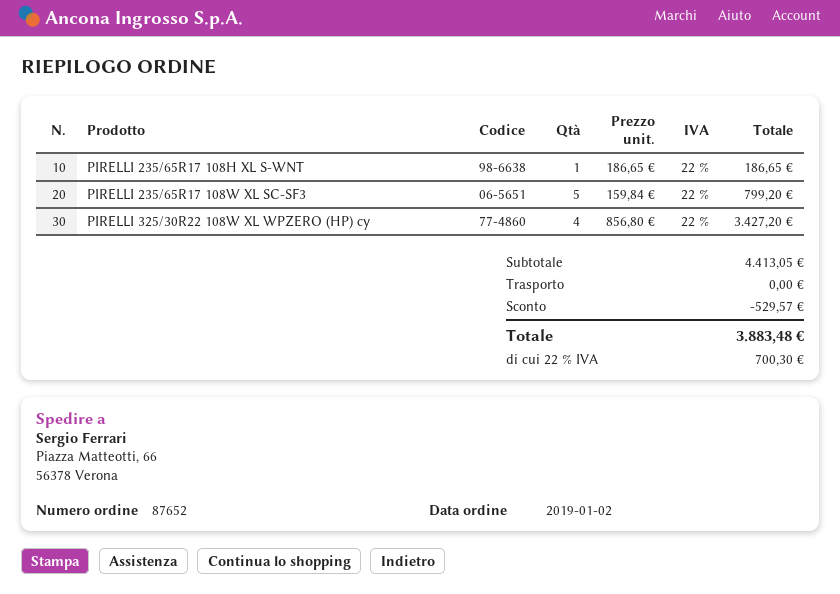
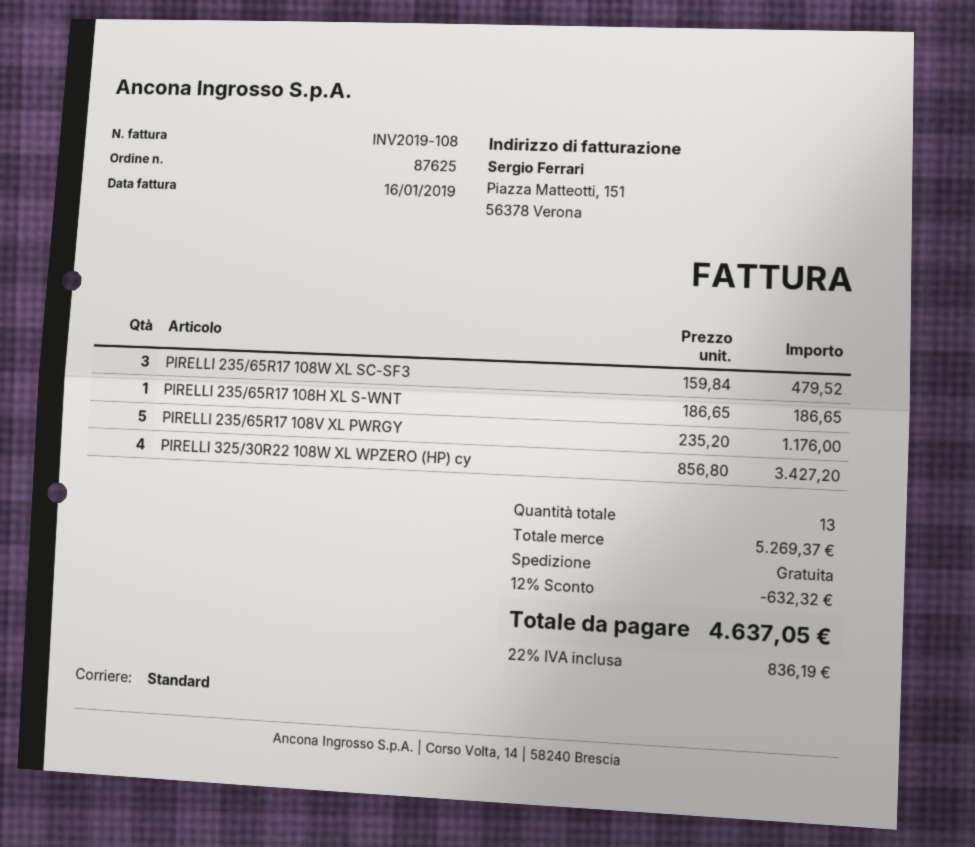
order number: 87652 -> 87625
PIRELLI 235/65R17 108W XL SC-SF3: 5 x 159.84 = 799.20 -> 3 x 159.84 = 479.52
PIRELLI 235/65R17 108V XL PWRGY: none -> 5 x 235.20 = 1176.00
subtotal: 4413.05 -> 5269.37
discount: 529.57 -> 632.32
tax: 22% = 700.30 -> 22% = 836.19
total: 3883.48 -> 4637.05

